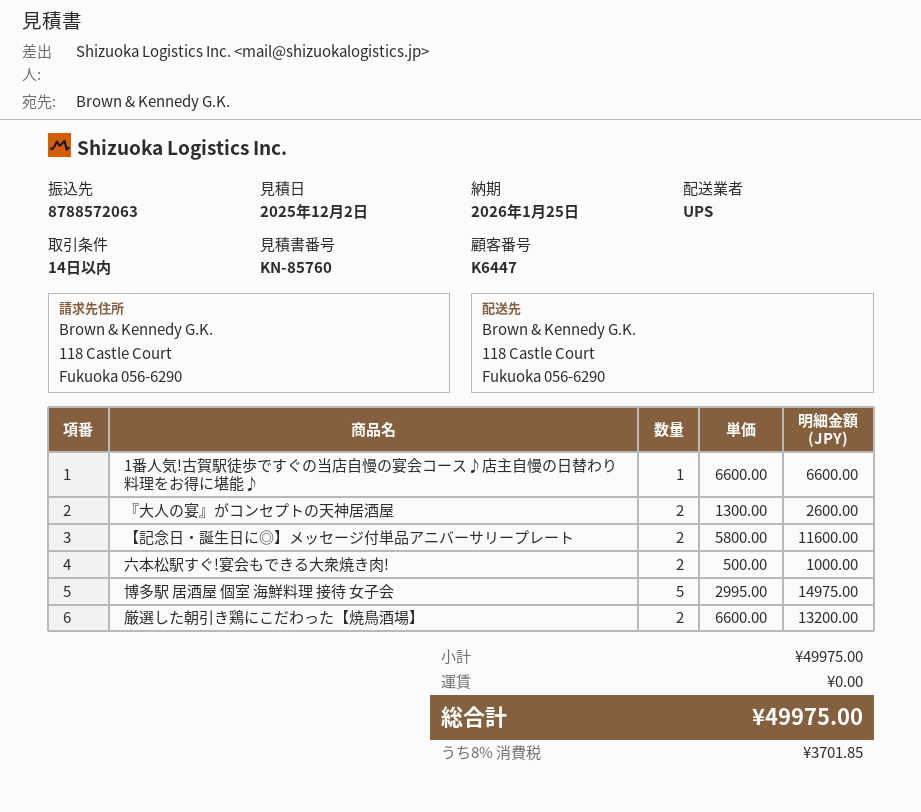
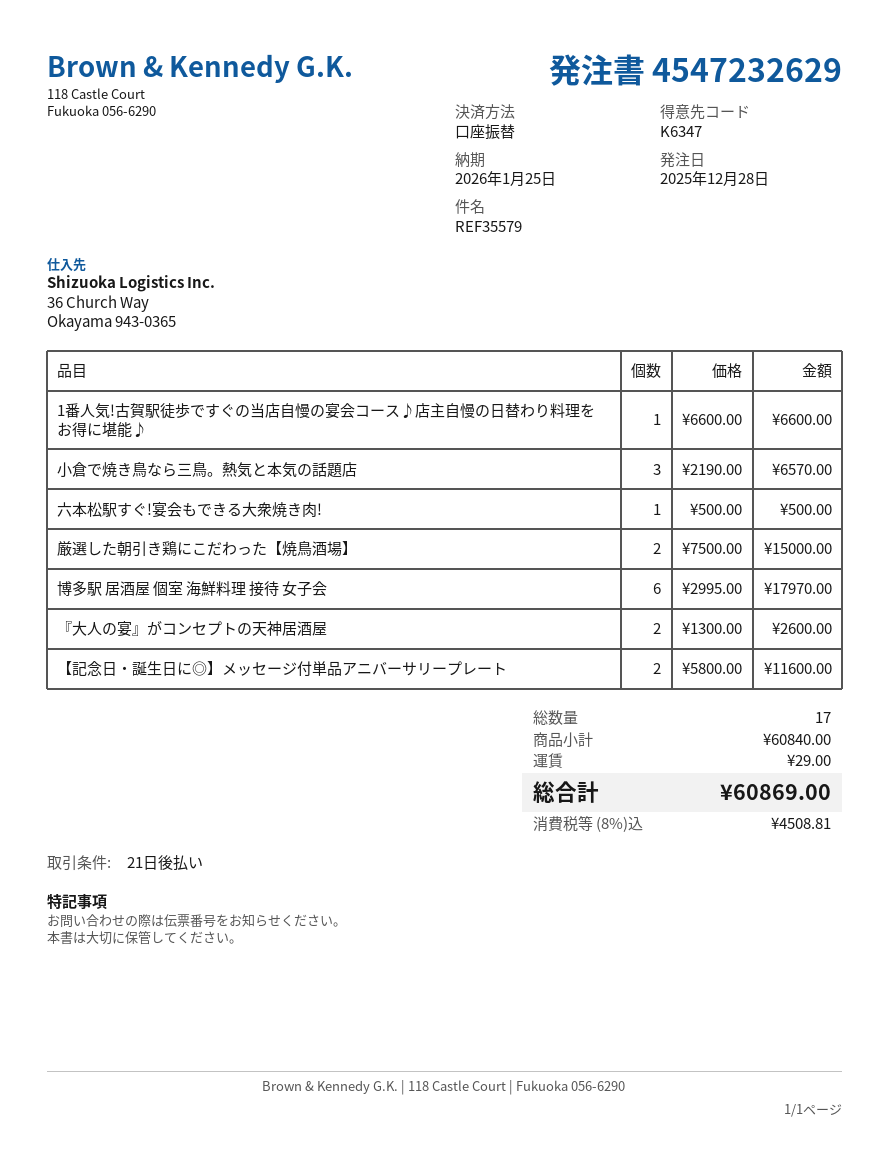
payment terms: 14 days -> 21 days
customer number: K6447 -> K6347
六本松駅すぐ!宴会もできる大衆焼き肉!: 2 x 500.00 = 1000.00 -> 1 x 500.00 = 500.00
博多駅 居酒屋 個室 海鮮料理 接待 女子会: 5 x 2995.00 = 14975.00 -> 6 x 2995.00 = 17970.00
厳選した朝引き鶏にこだわった【焼鳥酒場】: 2 x 6600.00 = 13200.00 -> 2 x 7500.00 = 15000.00
小倉で焼き鳥なら三鳥。熱気と本気の話題店: none -> 3 x 2190.00 = 6570.00
subtotal: 49975.00 -> 60840.00
shipping: 0.00 -> 29.00
tax: 8% = 3701.85 -> 8% = 4508.81
total: 49975.00 -> 60869.00

